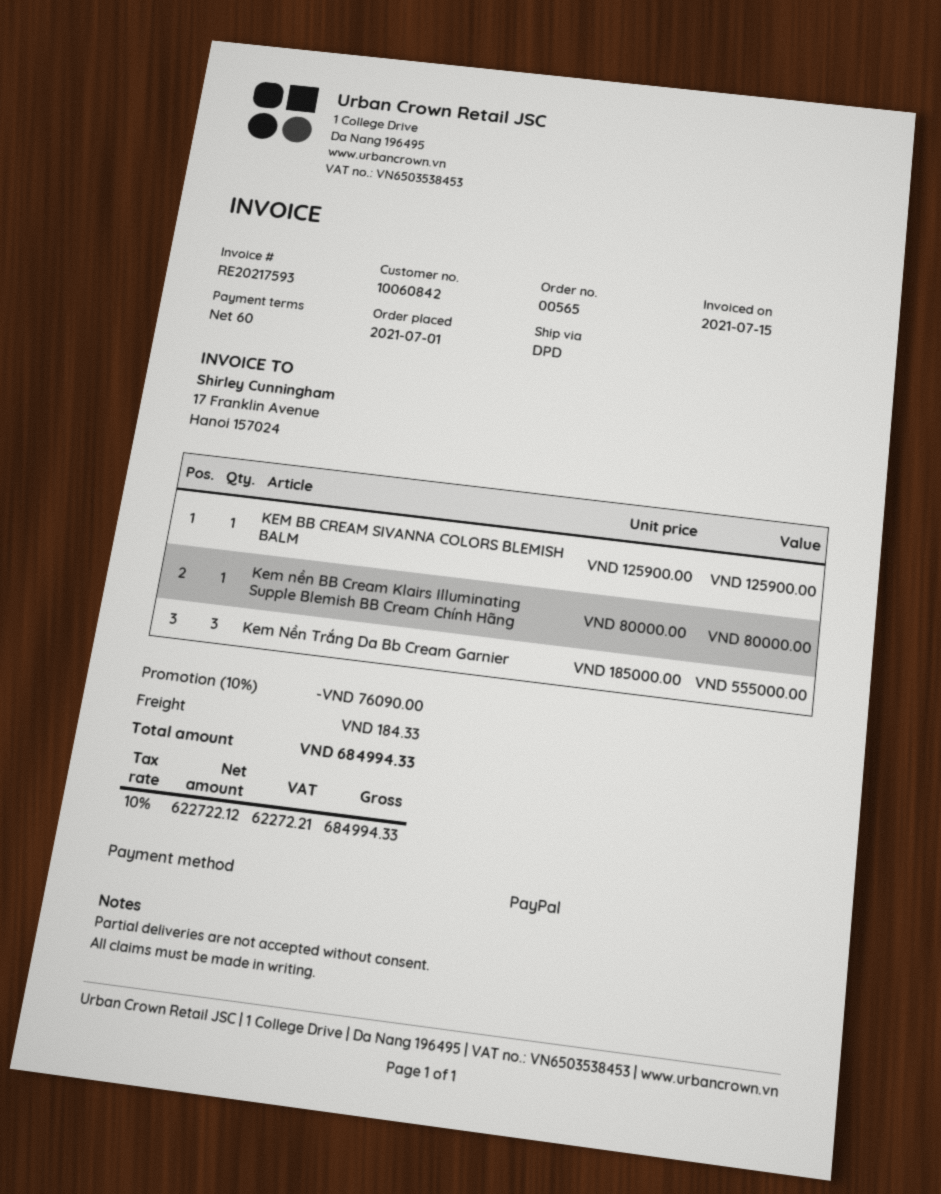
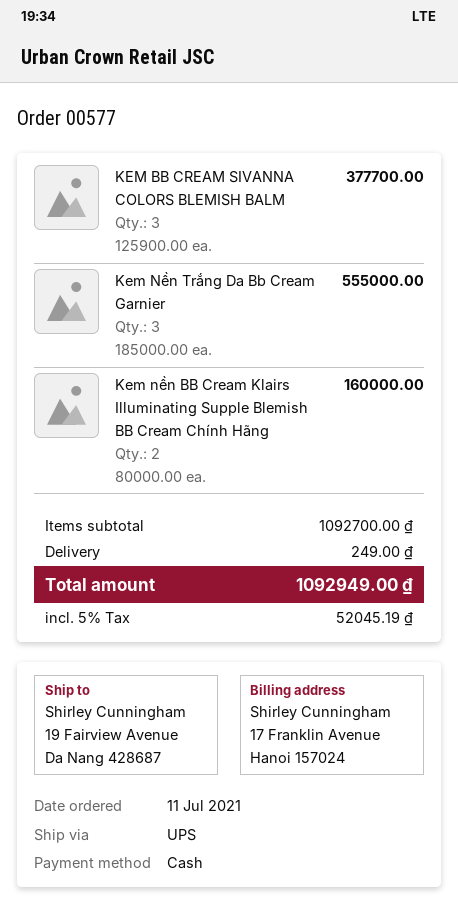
order number: 00565 -> 00577
order date: 2021-07-01 -> 2021-07-11
payment method: PayPal -> cash
shipping method: DPD -> UPS
KEM BB CREAM SIVANNA COLORS BLEMISH BALM: 1 x 125900.00 = 125900.00 -> 3 x 125900.00 = 377700.00
Kem nền BB Cream Klairs Illuminating Supple Blemish BB Cream Chính Hãng: 1 x 80000.00 = 80000.00 -> 2 x 80000.00 = 160000.00
discount: 10% = 76090.00 -> none
shipping: 184.33 -> 249.00
tax: 10% = 62272.21 -> 5% = 52045.19
total: 684994.33 -> 1092949.00

